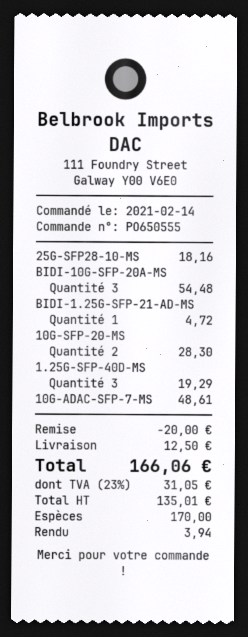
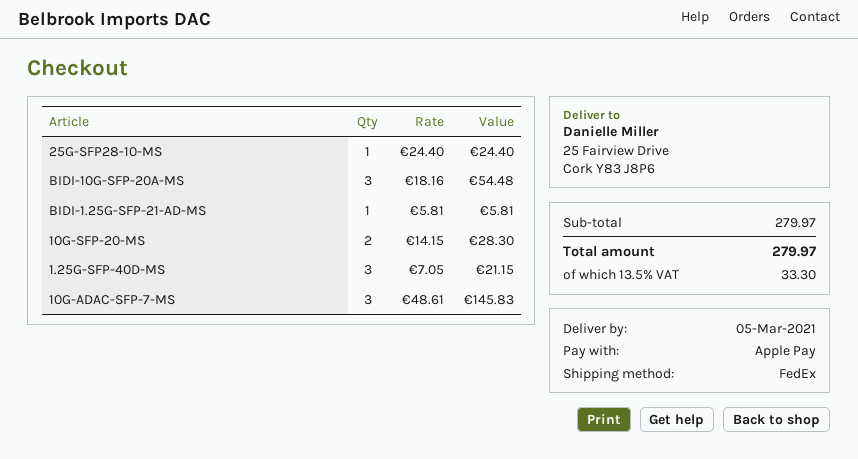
payment method: cash -> Apple Pay
25G-SFP28-10-MS: 1 for 18.16 -> 1 for 24.40
BIDI-1.25G-SFP-21-AD-MS: 1 for 4.72 -> 1 for 5.81
1.25G-SFP-40D-MS: 3 for 19.29 -> 3 for 21.15
10G-ADAC-SFP-7-MS: 1 for 48.61 -> 3 for 145.83
discount: 20.00 -> none
shipping: 12.50 -> none
tax: 23% = 31.05 -> 13.5% = 33.30
total: 166.06 -> 279.97

